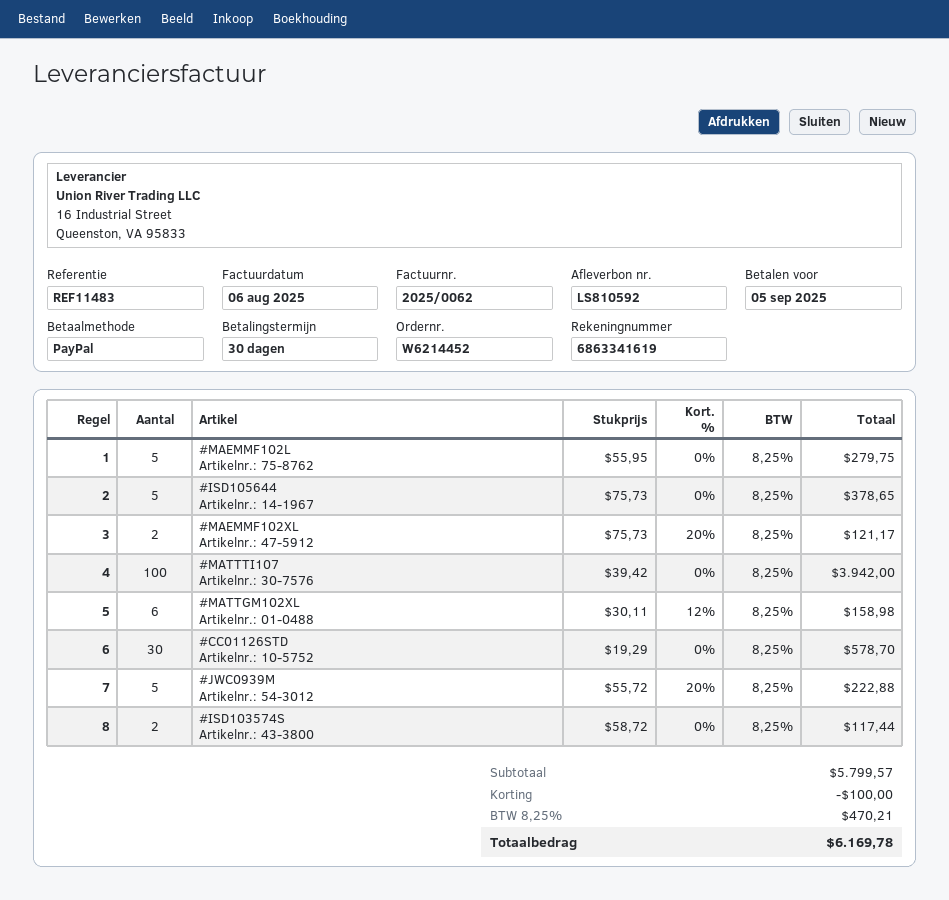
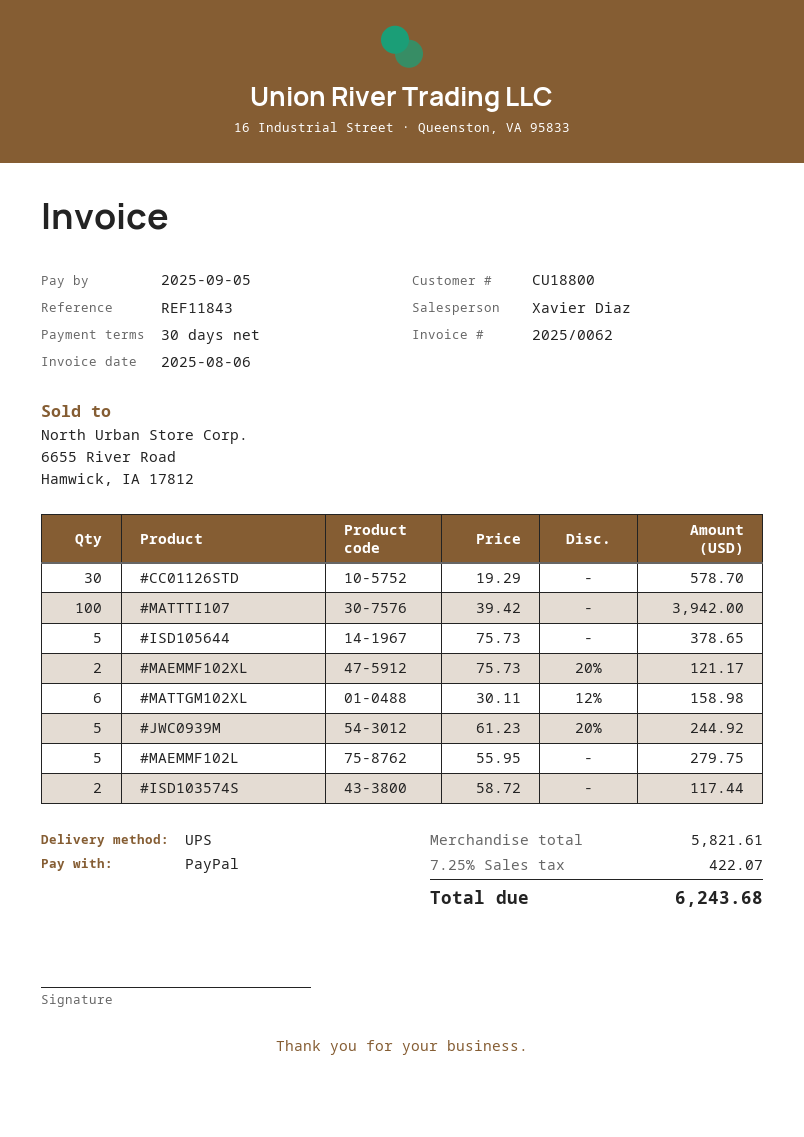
reference: REF11483 -> REF11843
#JWC0939M: 5 x 55.72 - 20% = 222.88 -> 5 x 61.23 - 20% = 244.92
subtotal: 5799.57 -> 5821.61
discount: 100.00 -> none
tax: 8.25% = 470.21 -> 7.25% = 422.07
total: 6169.78 -> 6243.68

